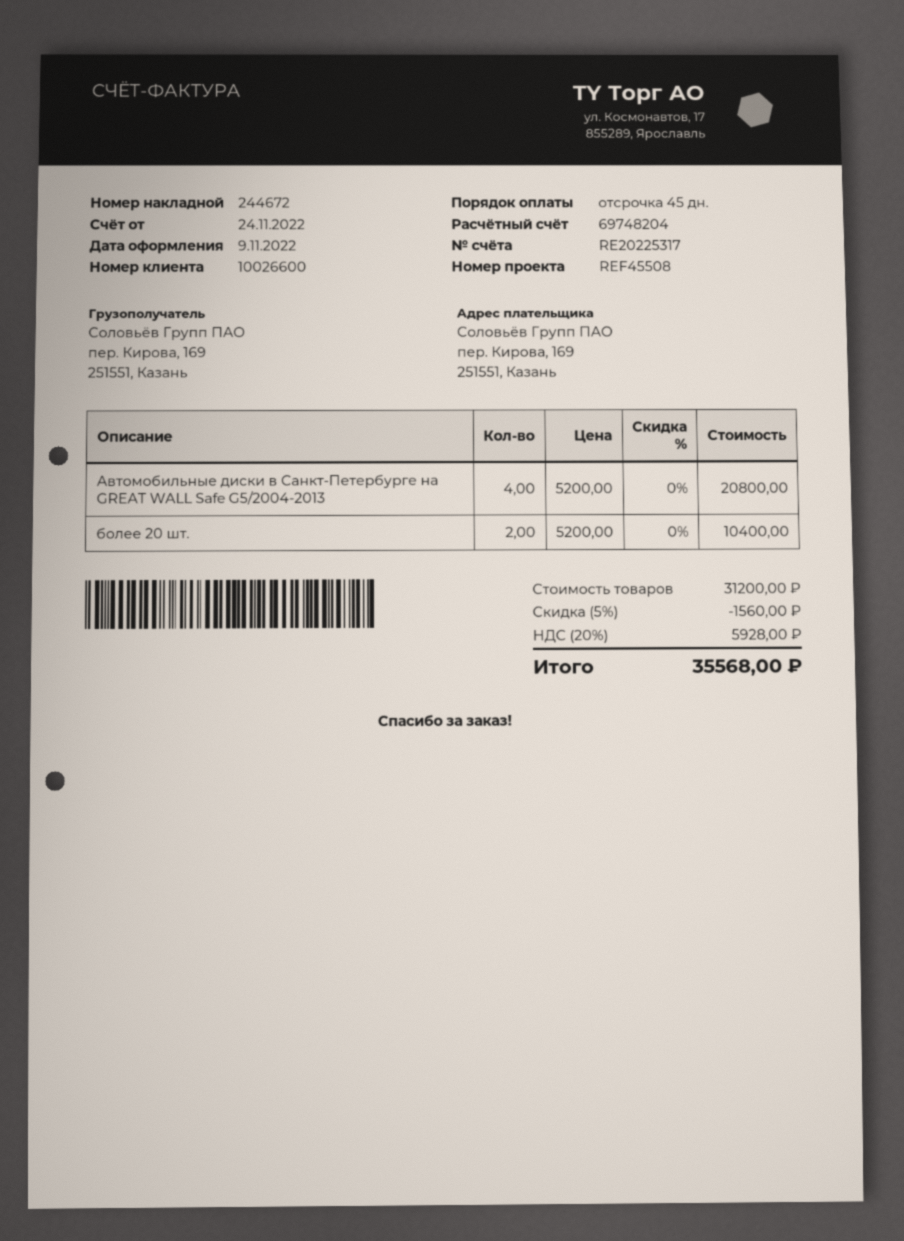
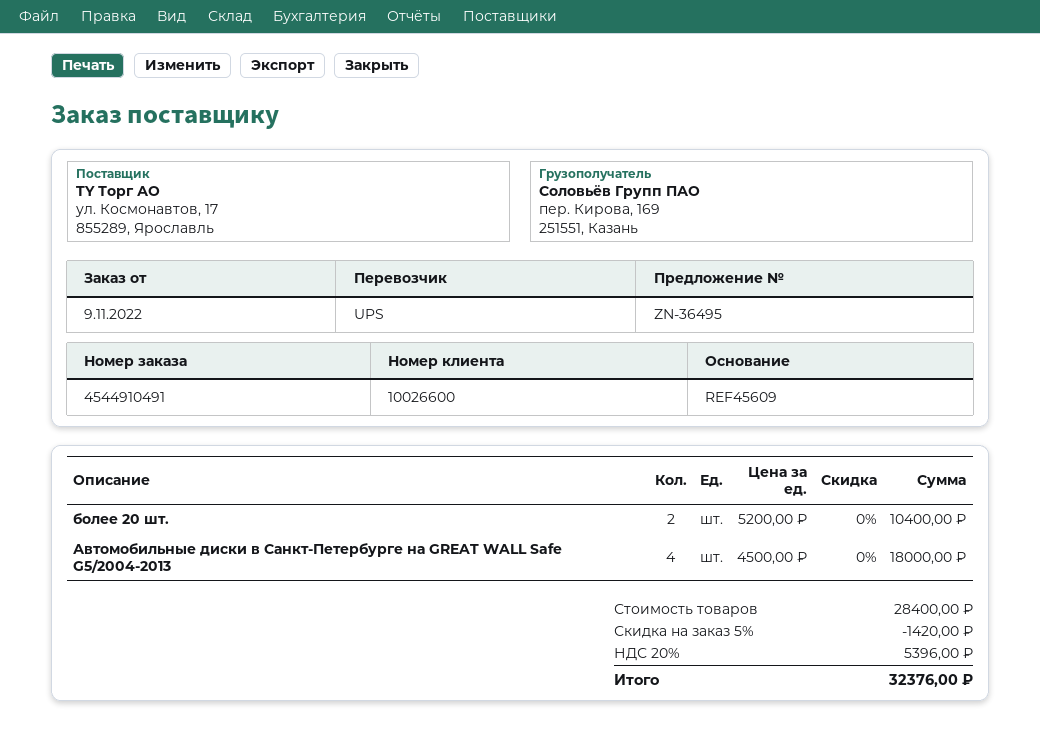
reference: REF45508 -> REF45609
Автомобильные диски в Санкт-Петербурге на GREAT WALL Safe G5/2004-2013: 4 x 5200.00 = 20800.00 -> 4 x 4500.00 = 18000.00
subtotal: 31200.00 -> 28400.00
discount: 5% = 1560.00 -> 5% = 1420.00
tax: 20% = 5928.00 -> 20% = 5396.00
total: 35568.00 -> 32376.00

